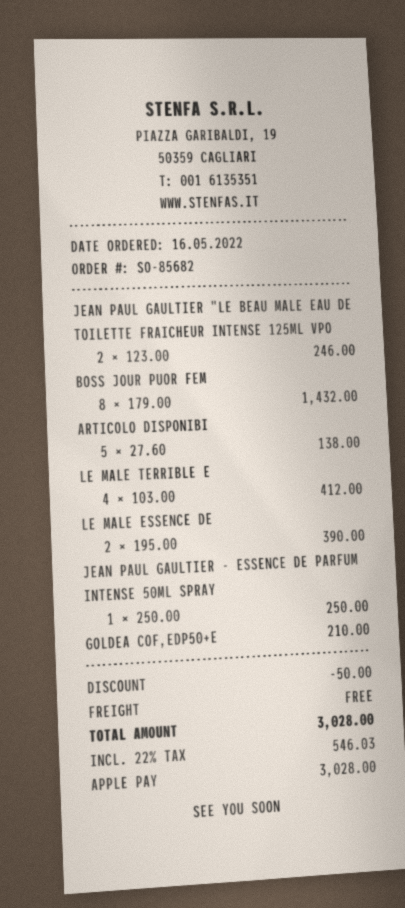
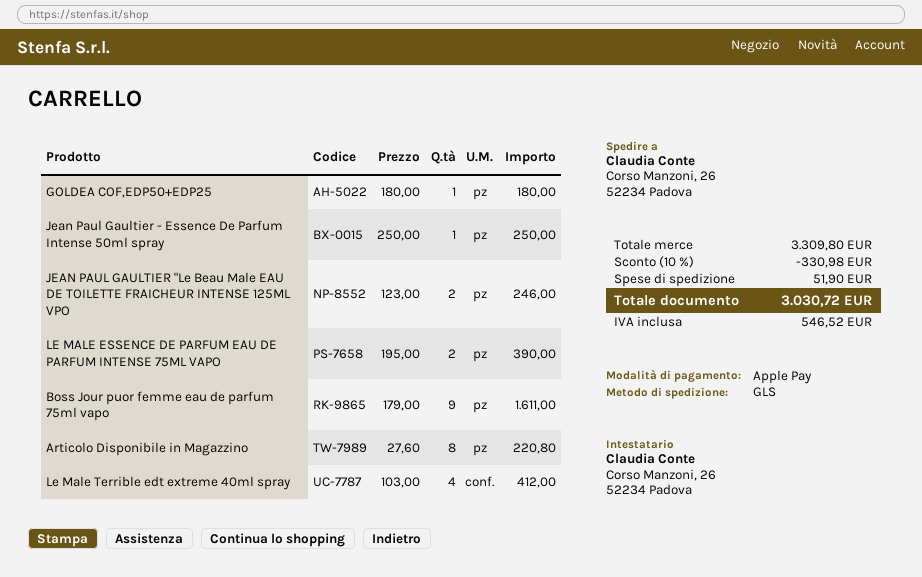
BOSS JOUR PUOR FEM: 8 x 179.00 = 1432.00 -> 9 x 179.00 = 1611.00
ARTICOLO DISPONIBI: 5 x 27.60 = 138.00 -> 8 x 27.60 = 220.80
GOLDEA COF,EDP50+E: 1 x 210.00 = 210.00 -> 1 x 180.00 = 180.00
discount: 50.00 -> 330.98
shipping: 0.00 -> 51.90
tax: 546.03 -> 546.52
total: 3028.00 -> 3030.72

